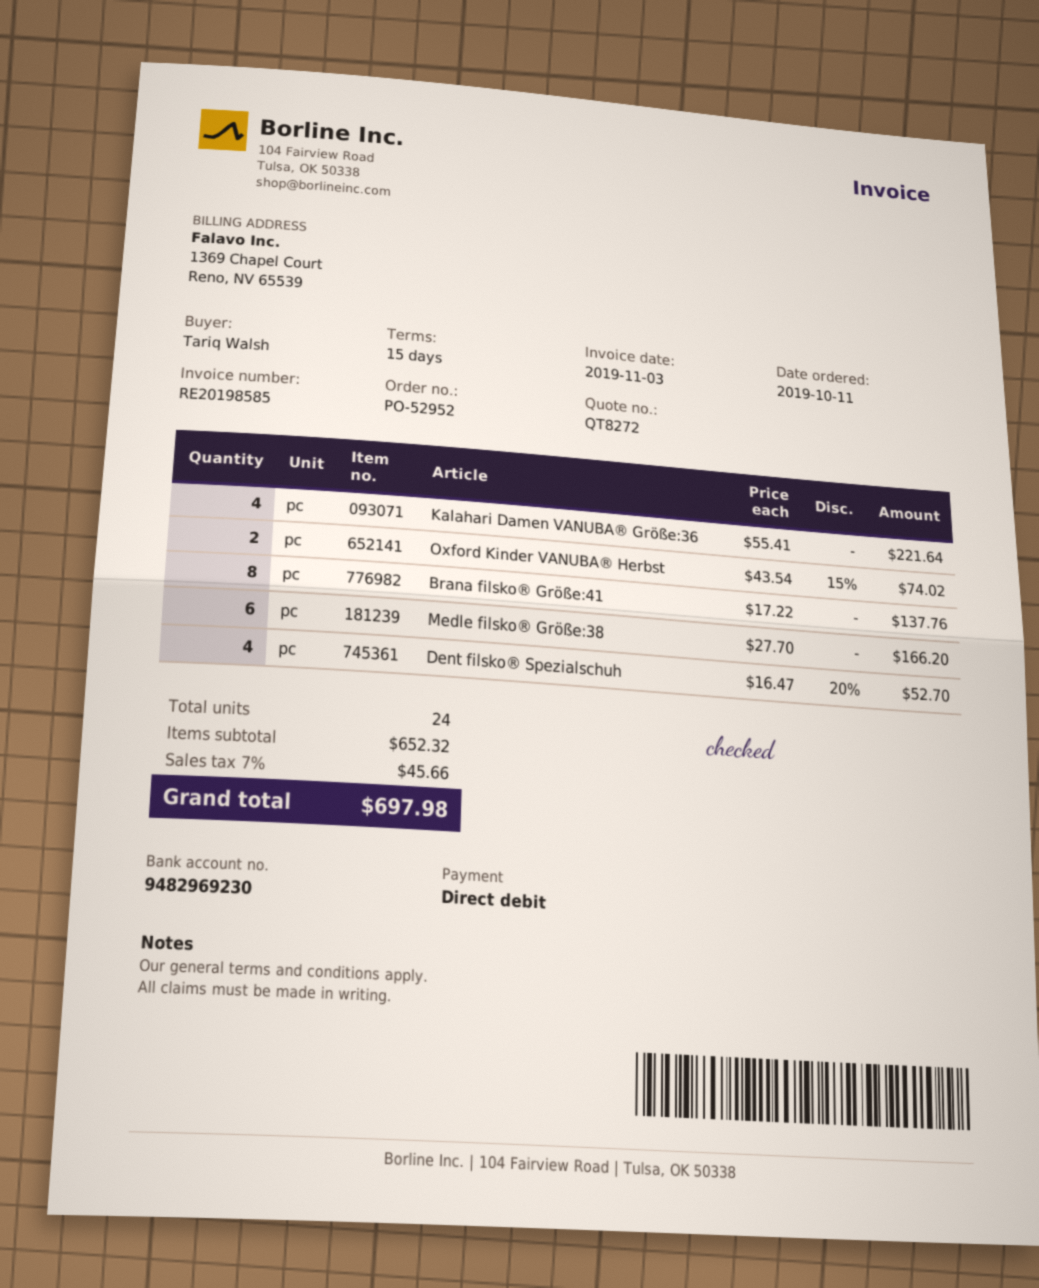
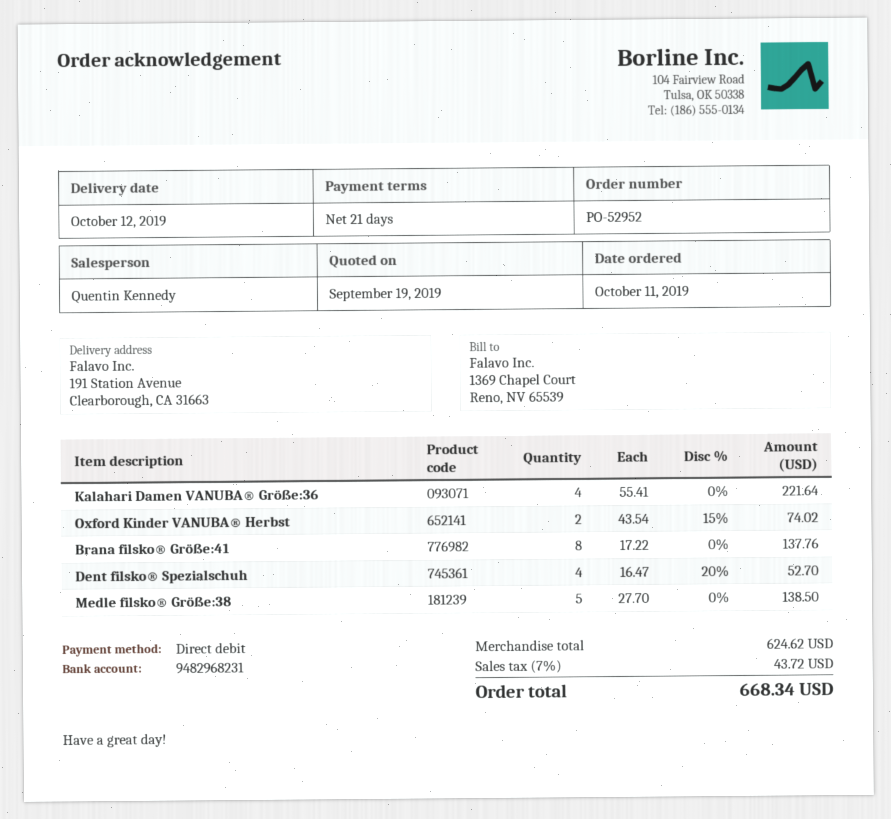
payment terms: 15 days -> 21 days
bank account: 9482969230 -> 9482968231
Medle filsko® Größe:38: 6 x 27.70 = 166.20 -> 5 x 27.70 = 138.50
subtotal: 652.32 -> 624.62
tax: 7% = 45.66 -> 7% = 43.72
total: 697.98 -> 668.34

